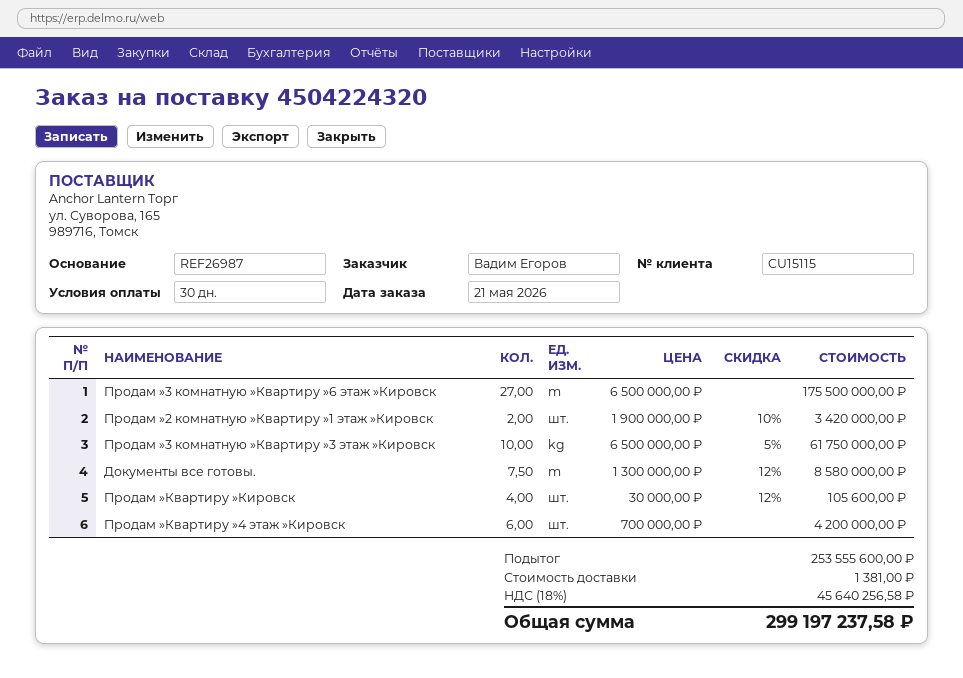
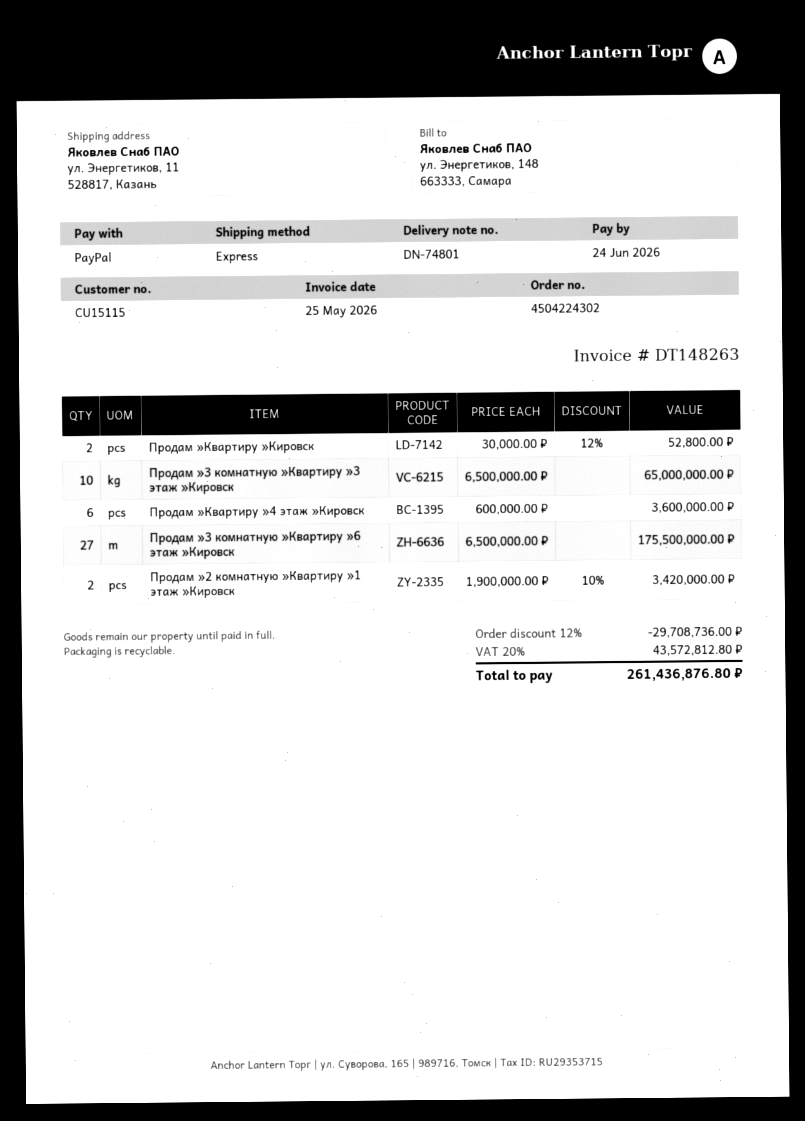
order number: 4504224320 -> 4504224302
Продам »3 комнатную »Квартиру »3 этаж »Кировск: 10 x 6500000.00 - 5% = 61750000.00 -> 10 x 6500000.00 = 65000000.00
Документы все готовы.: 7.5 x 1300000.00 - 12% = 8580000.00 -> none
Продам »Квартиру »Кировск: 4 x 30000.00 - 12% = 105600.00 -> 2 x 30000.00 - 12% = 52800.00
Продам »Квартиру »4 этаж »Кировск: 6 x 700000.00 = 4200000.00 -> 6 x 600000.00 = 3600000.00
discount: none -> 12% = 29708736.00
shipping: 1381.00 -> none
tax: 18% = 45640256.58 -> 20% = 43572812.80
total: 299197237.58 -> 261436876.80

